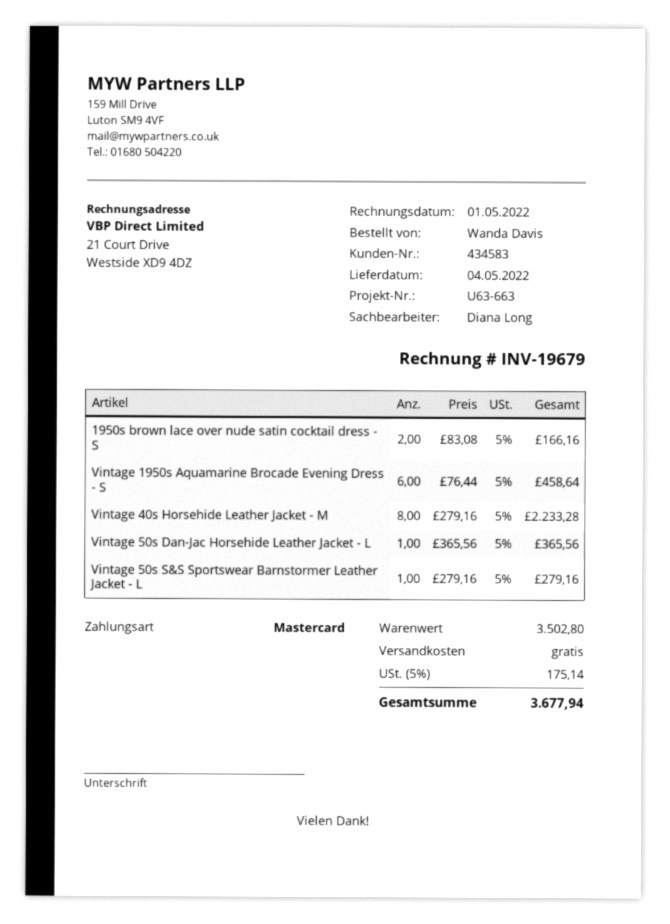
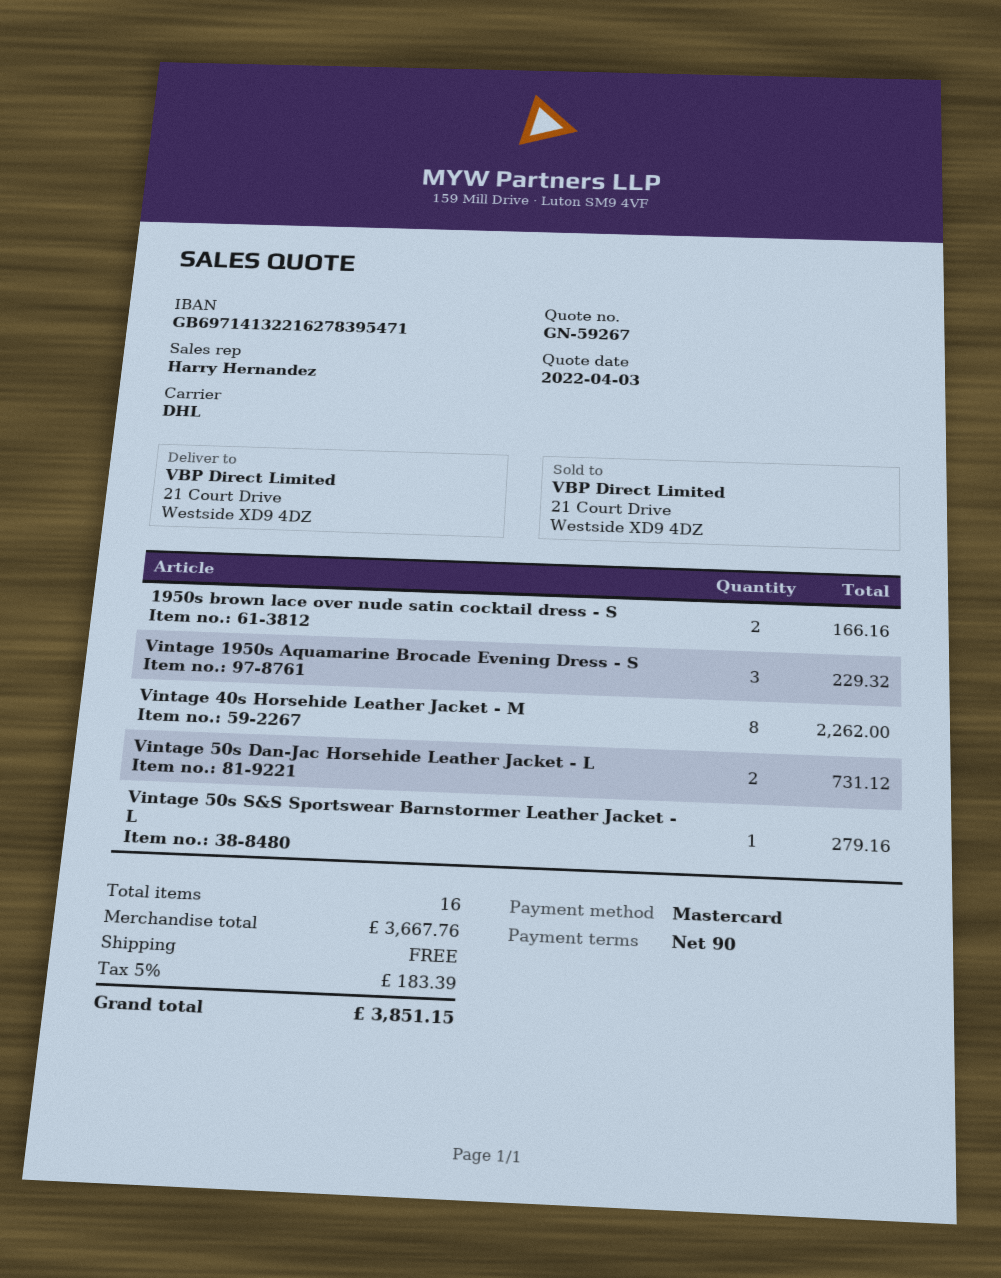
sales rep: Diana Long -> Harry Hernandez
Vintage 1950s Aquamarine Brocade Evening Dress - S: 6 for 458.64 -> 3 for 229.32
Vintage 40s Horsehide Leather Jacket - M: 8 for 2233.28 -> 8 for 2262.00
Vintage 50s Dan-Jac Horsehide Leather Jacket - L: 1 for 365.56 -> 2 for 731.12
subtotal: 3502.80 -> 3667.76
tax: 5% = 175.14 -> 5% = 183.39
total: 3677.94 -> 3851.15

